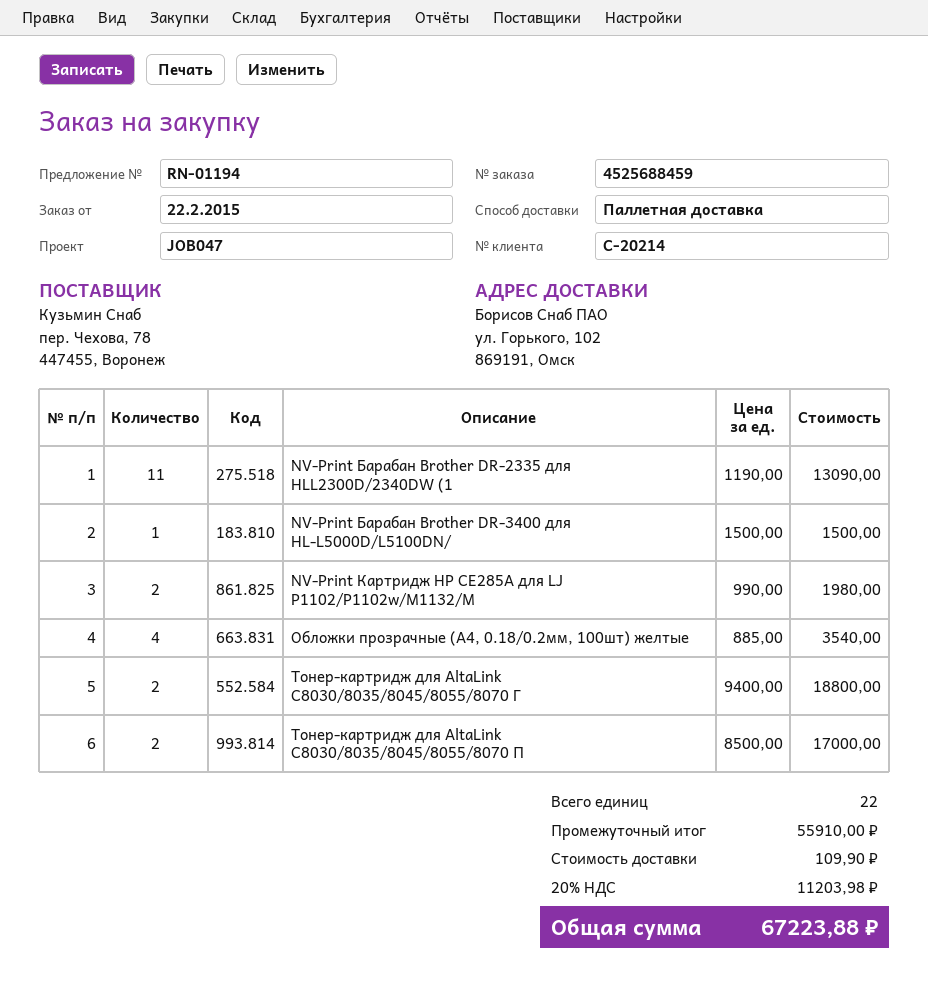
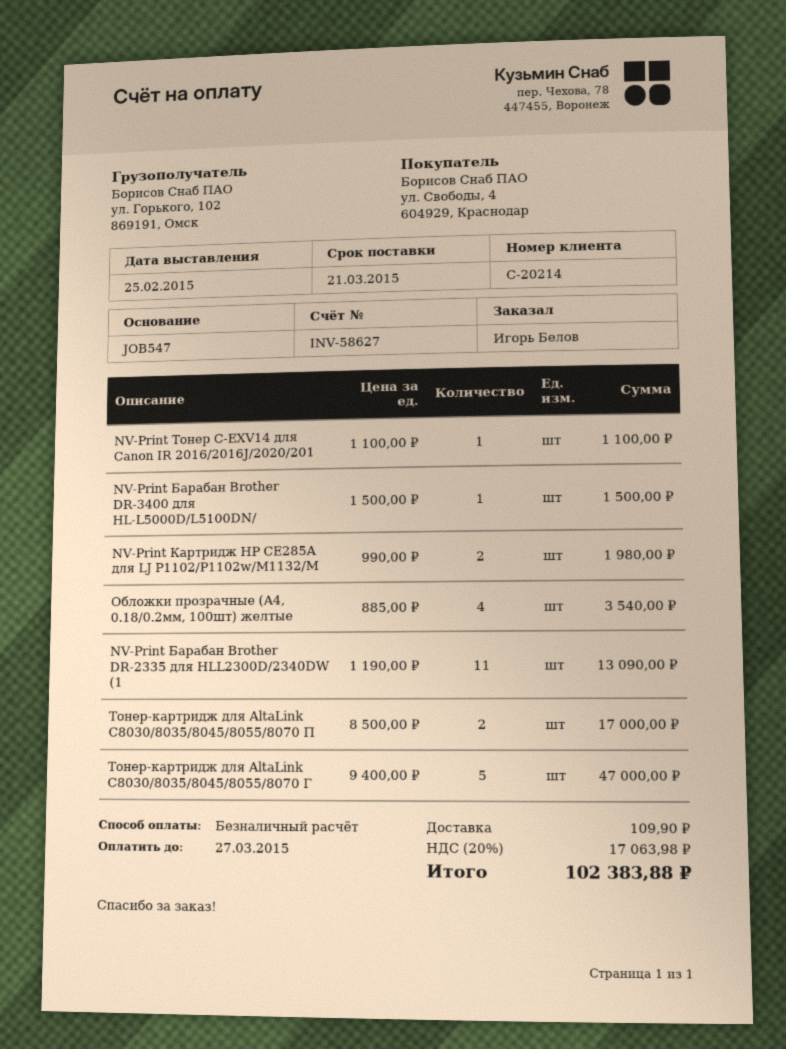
reference: JOB047 -> JOB547
Тонер-картридж для AltaLink C8030/8035/8045/8055/8070 Г: 2 x 9400.00 = 18800.00 -> 5 x 9400.00 = 47000.00
NV-Print Тонер C-EXV14 для Canon IR 2016/2016J/2020/201: none -> 1 x 1100.00 = 1100.00
tax: 20% = 11203.98 -> 20% = 17063.98
total: 67223.88 -> 102383.88

